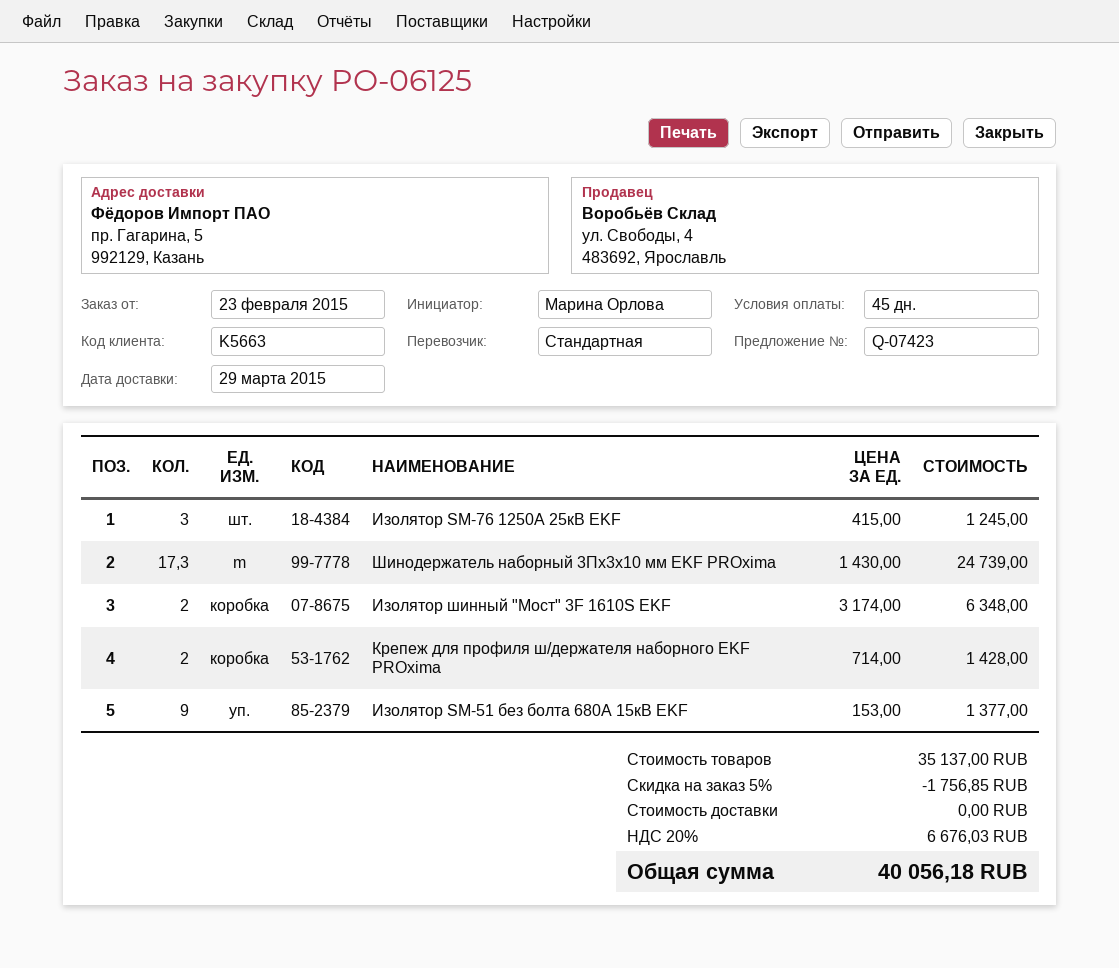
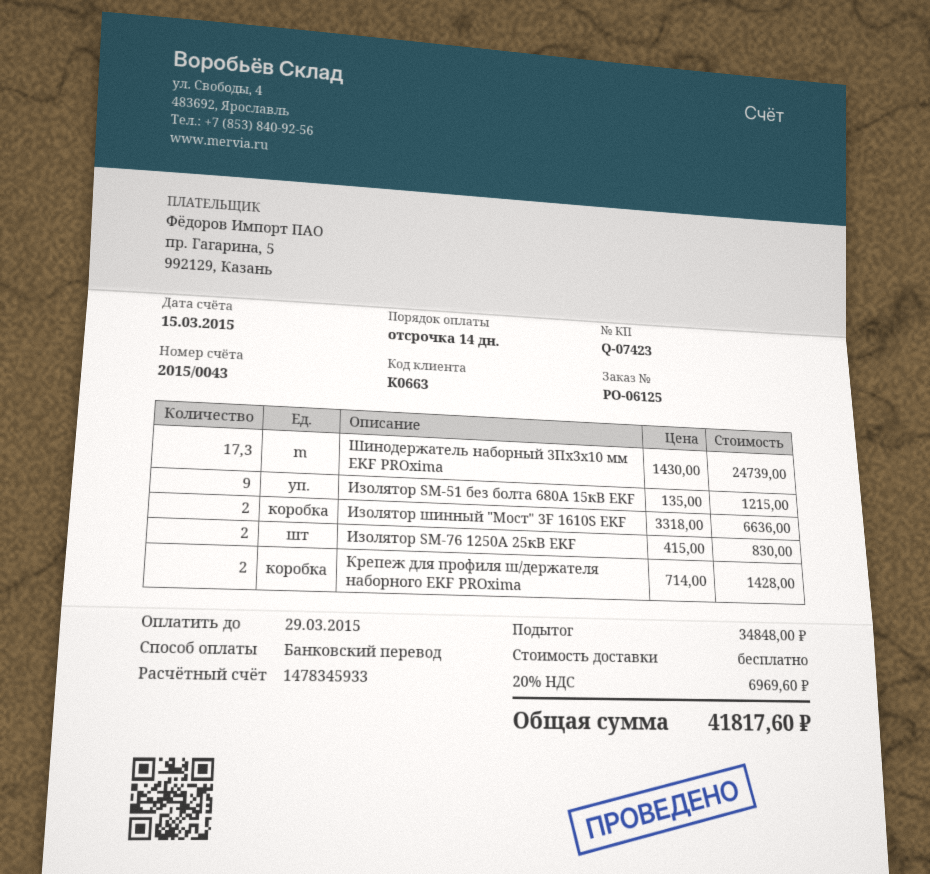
payment terms: 45 days -> 14 days
customer number: K5663 -> K0663
Изолятор SM-76 1250А 25кВ EKF: 3 x 415.00 = 1245.00 -> 2 x 415.00 = 830.00
Изолятор шинный "Мост" 3F 1610S EKF: 2 x 3174.00 = 6348.00 -> 2 x 3318.00 = 6636.00
Изолятор SM-51 без болта 680А 15кВ EKF: 9 x 153.00 = 1377.00 -> 9 x 135.00 = 1215.00
subtotal: 35137.00 -> 34848.00
discount: 5% = 1756.85 -> none
tax: 20% = 6676.03 -> 20% = 6969.60
total: 40056.18 -> 41817.60

